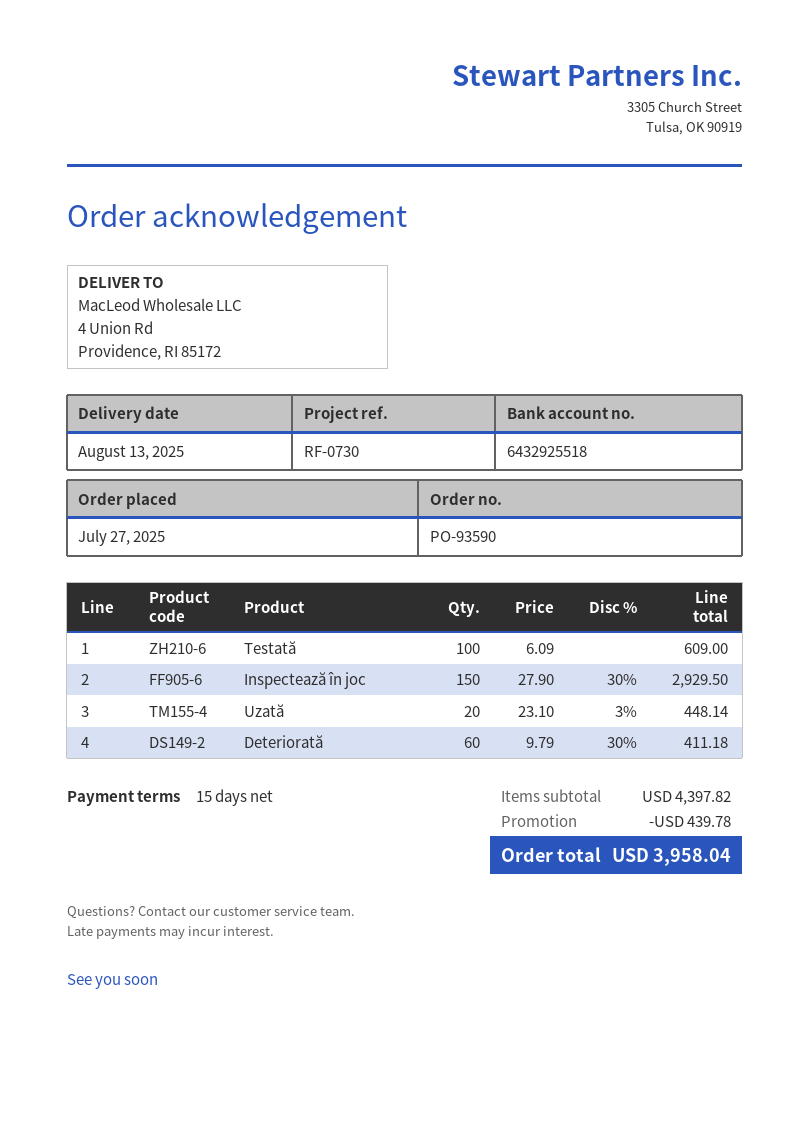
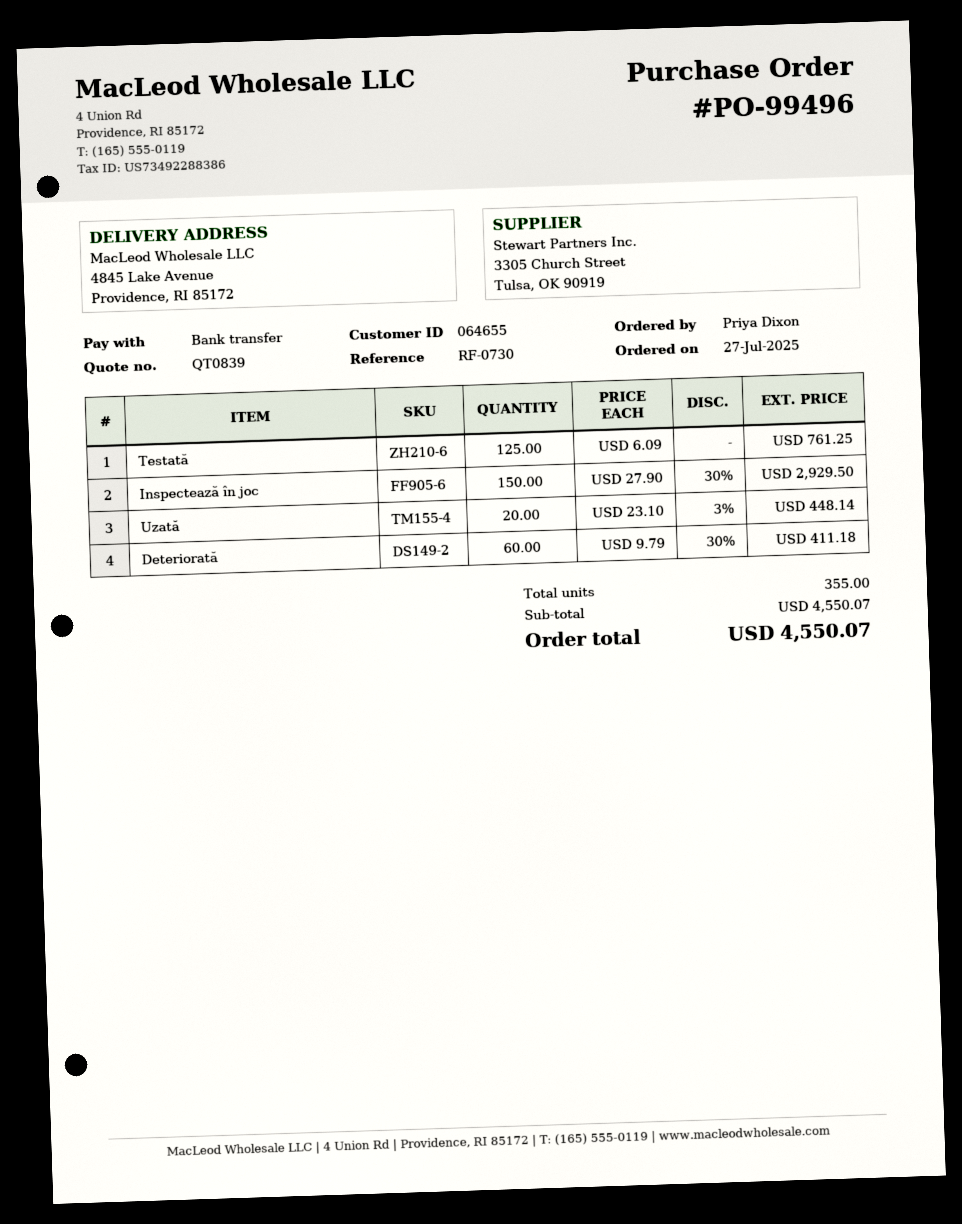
order number: PO-93590 -> PO-99496
ship to: 4 Union Rd, Providence, RI 85172 -> 4845 Lake Avenue, Providence, RI 85172
Testată: 100 x 6.09 = 609.00 -> 125 x 6.09 = 761.25
subtotal: 4397.82 -> 4550.07
discount: 439.78 -> none
total: 3958.04 -> 4550.07

